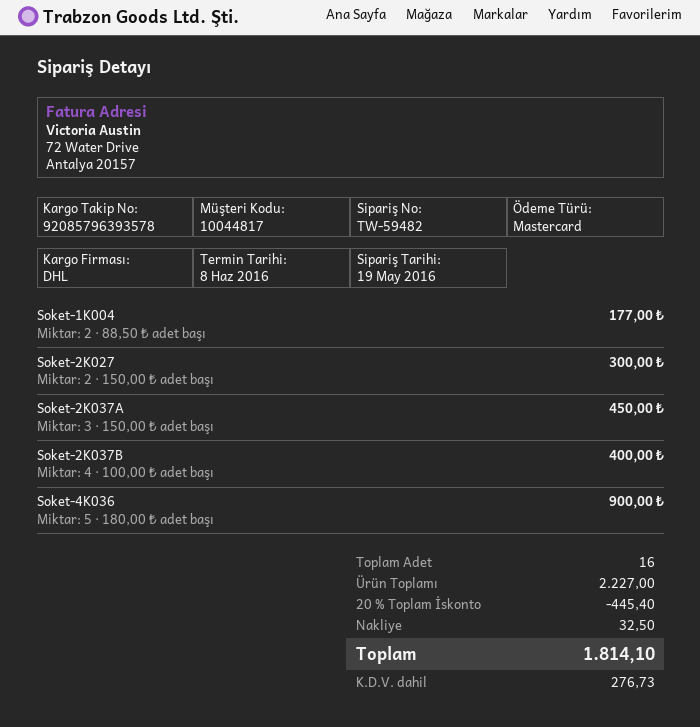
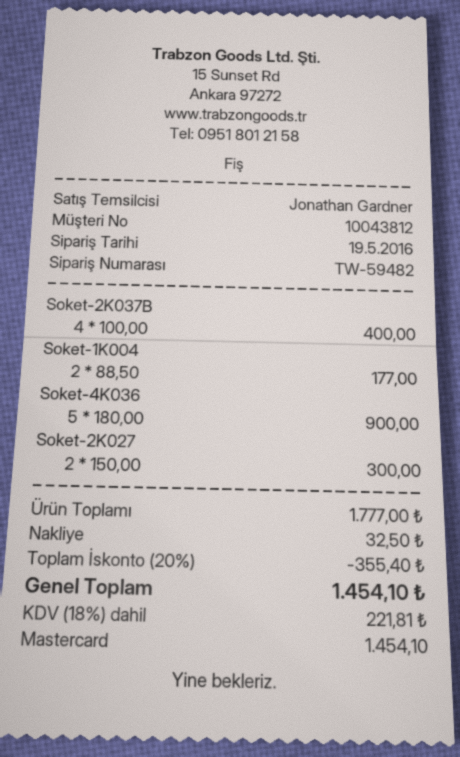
customer number: 10044817 -> 10043812
Soket-2K037A: 3 x 150.00 = 450.00 -> none
subtotal: 2227.00 -> 1777.00
discount: 20% = 445.40 -> 20% = 355.40
tax: 276.73 -> 221.81
total: 1814.10 -> 1454.10

